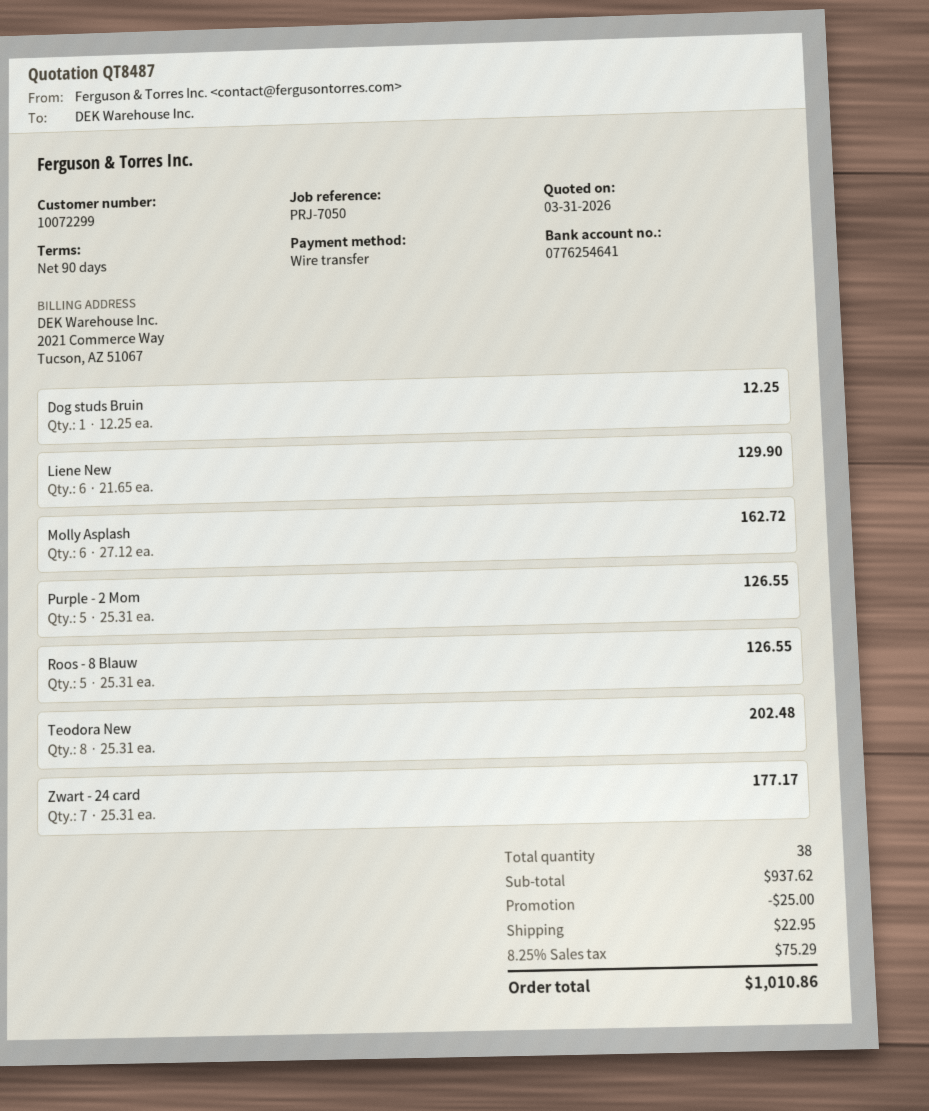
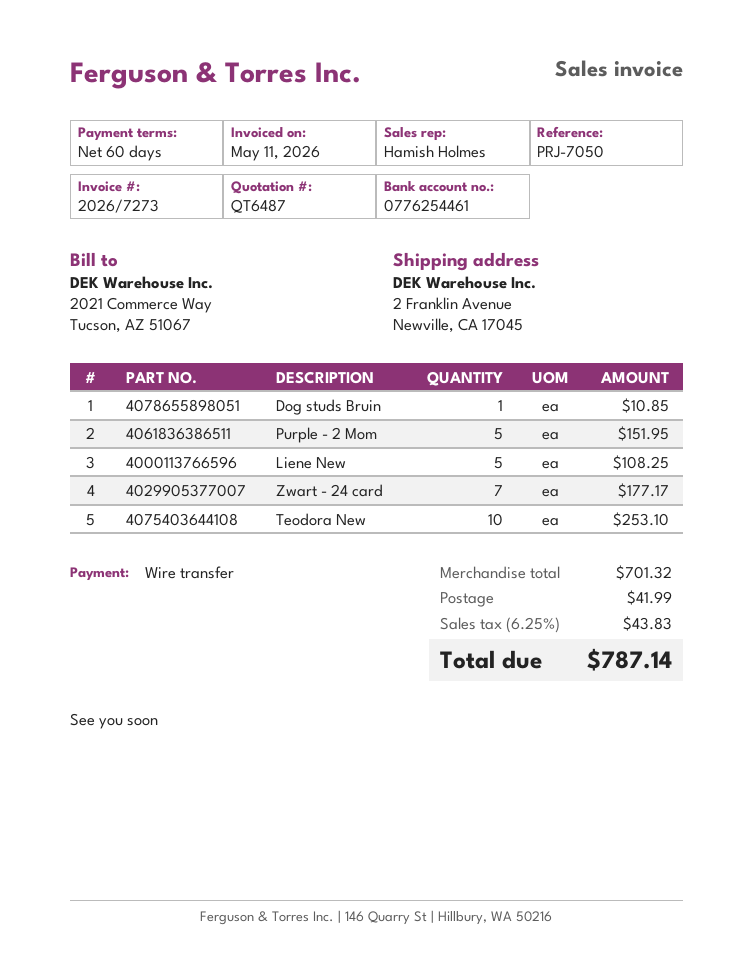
quote number: QT8487 -> QT6487
payment terms: 90 days -> 60 days
bank account: 0776254641 -> 0776254461
Dog studs Bruin: 1 for 12.25 -> 1 for 10.85
Liene New: 6 for 129.90 -> 5 for 108.25
Molly Asplash: 6 for 162.72 -> none
Purple - 2 Mom: 5 for 126.55 -> 5 for 151.95
Roos - 8 Blauw: 5 for 126.55 -> none
Teodora New: 8 for 202.48 -> 10 for 253.10
subtotal: 937.62 -> 701.32
discount: 25.00 -> none
shipping: 22.95 -> 41.99
tax: 8.25% = 75.29 -> 6.25% = 43.83
total: 1010.86 -> 787.14

